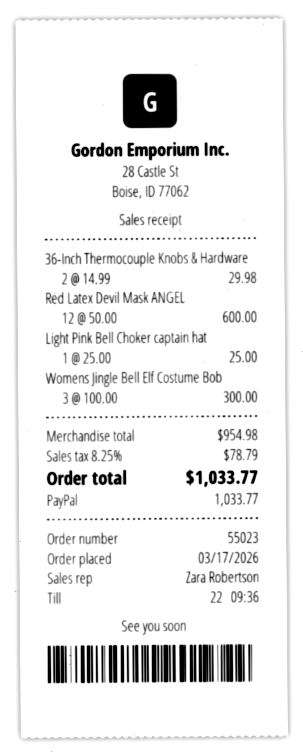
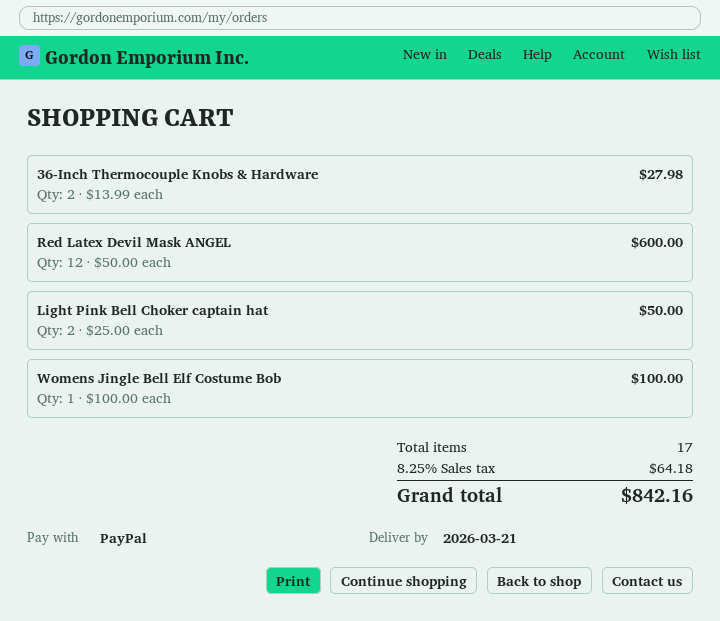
36-Inch Thermocouple Knobs & Hardware: 2 x 14.99 = 29.98 -> 2 x 13.99 = 27.98
Light Pink Bell Choker captain hat: 1 x 25.00 = 25.00 -> 2 x 25.00 = 50.00
Womens Jingle Bell Elf Costume Bob: 3 x 100.00 = 300.00 -> 1 x 100.00 = 100.00
tax: 8.25% = 78.79 -> 8.25% = 64.18
total: 1033.77 -> 842.16

